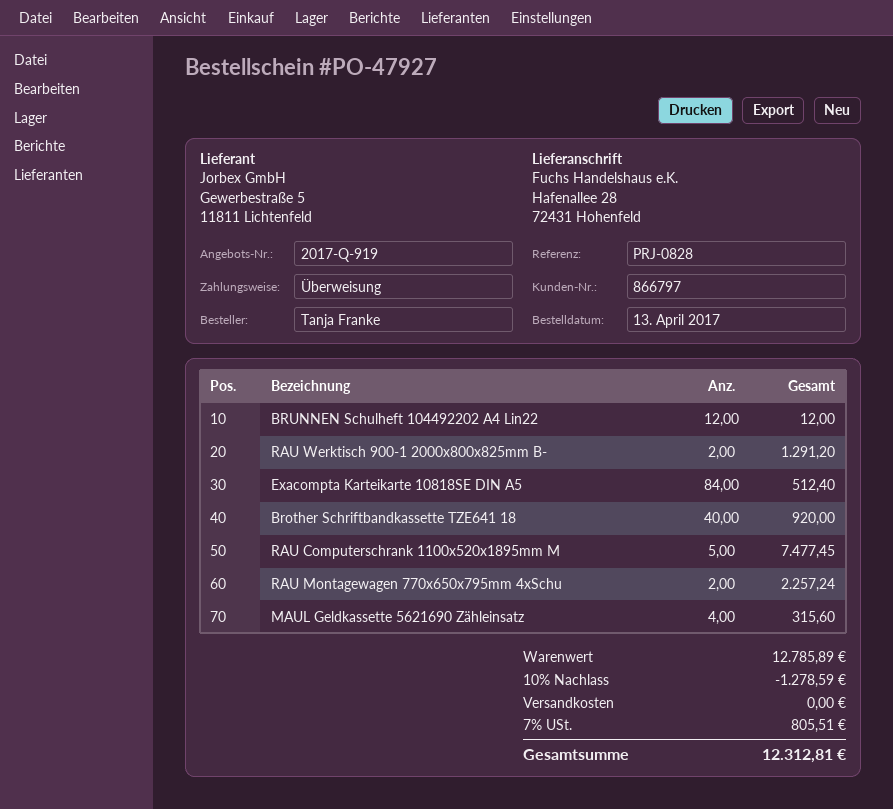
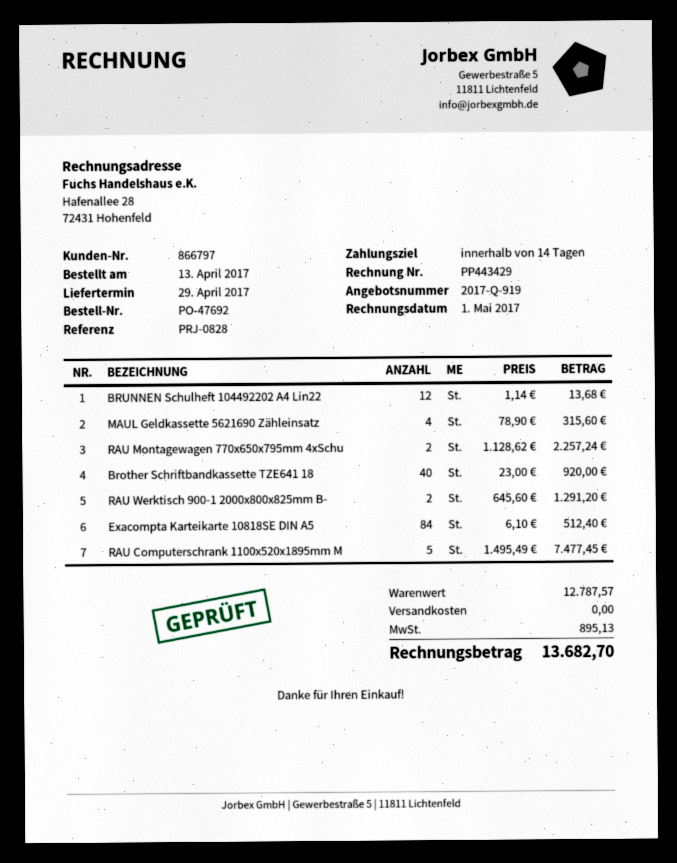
order number: PO-47927 -> PO-47692
BRUNNEN Schulheft 104492202 A4 Lin22: 12 for 12.00 -> 12 for 13.68
subtotal: 12785.89 -> 12787.57
discount: 10% = 1278.59 -> none
tax: 805.51 -> 895.13
total: 12312.81 -> 13682.70

